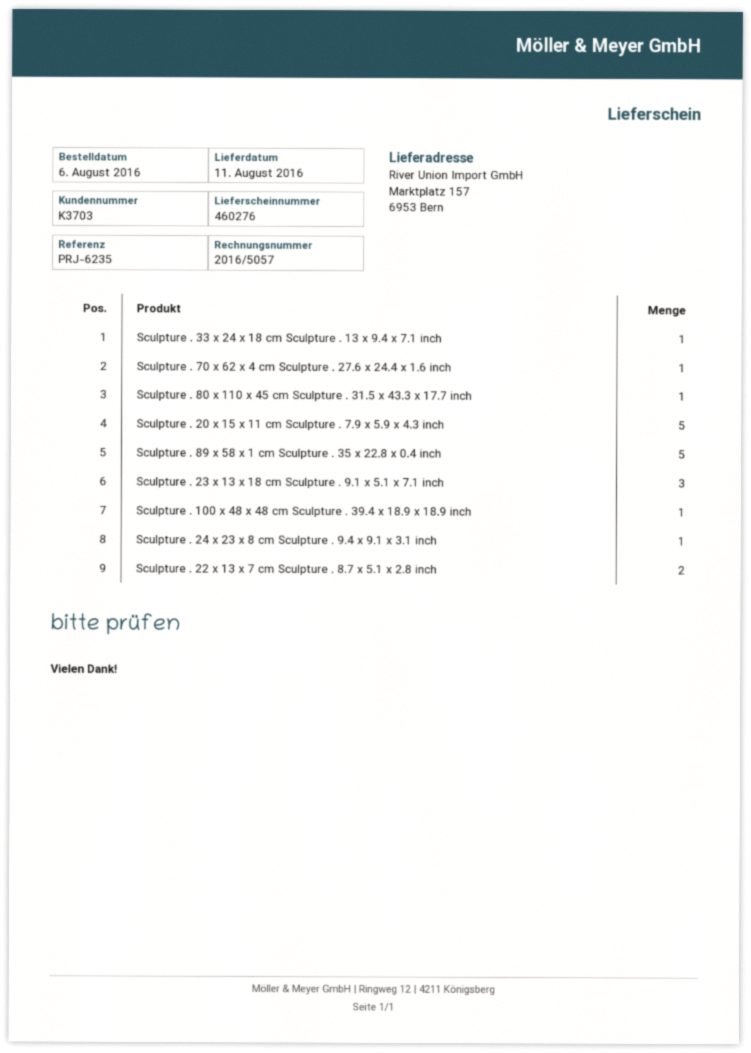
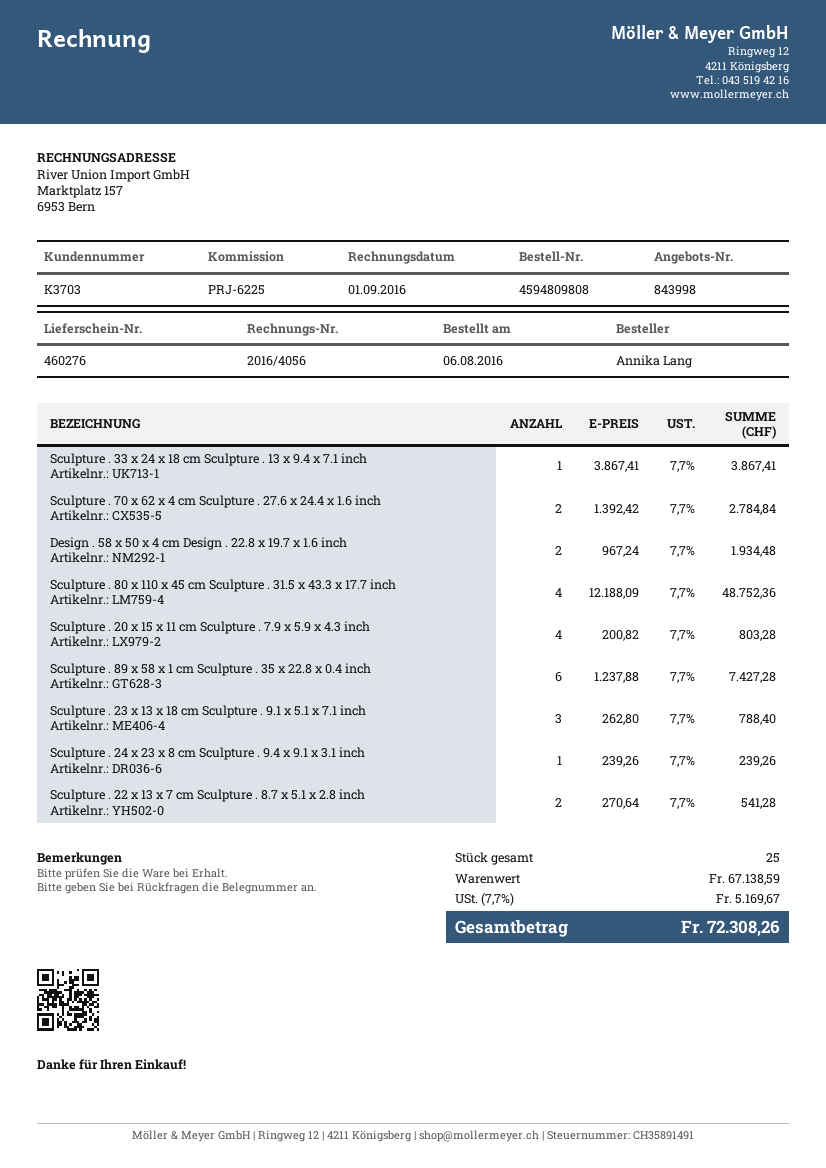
invoice number: 2016/5057 -> 2016/4056
reference: PRJ-6235 -> PRJ-6225
Sculpture . 70 x 62 x 4 cm Sculpture . 27.6 x 24.4 x 1.6 inch: 1 -> 2
Sculpture . 80 x 110 x 45 cm Sculpture . 31.5 x 43.3 x 17.7 inch: 1 -> 4
Sculpture . 20 x 15 x 11 cm Sculpture . 7.9 x 5.9 x 4.3 inch: 5 -> 4
Sculpture . 89 x 58 x 1 cm Sculpture . 35 x 22.8 x 0.4 inch: 5 -> 6
Sculpture . 100 x 48 x 48 cm Sculpture . 39.4 x 18.9 x 18.9 inch: 1 -> none
Design . 58 x 50 x 4 cm Design . 22.8 x 19.7 x 1.6 inch: none -> 2

